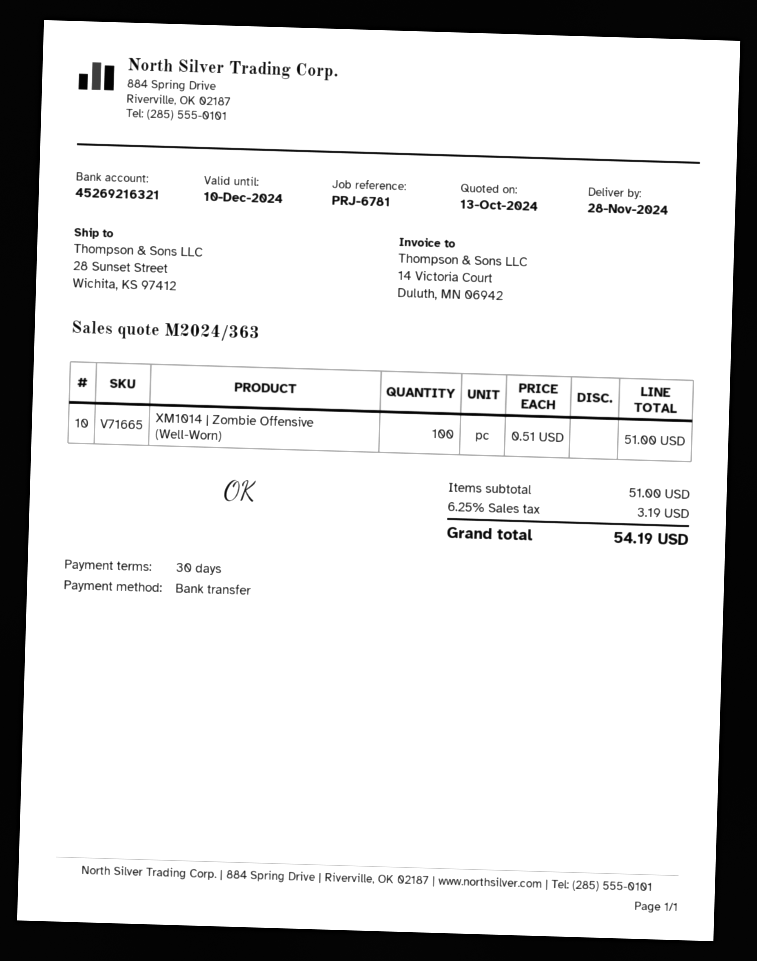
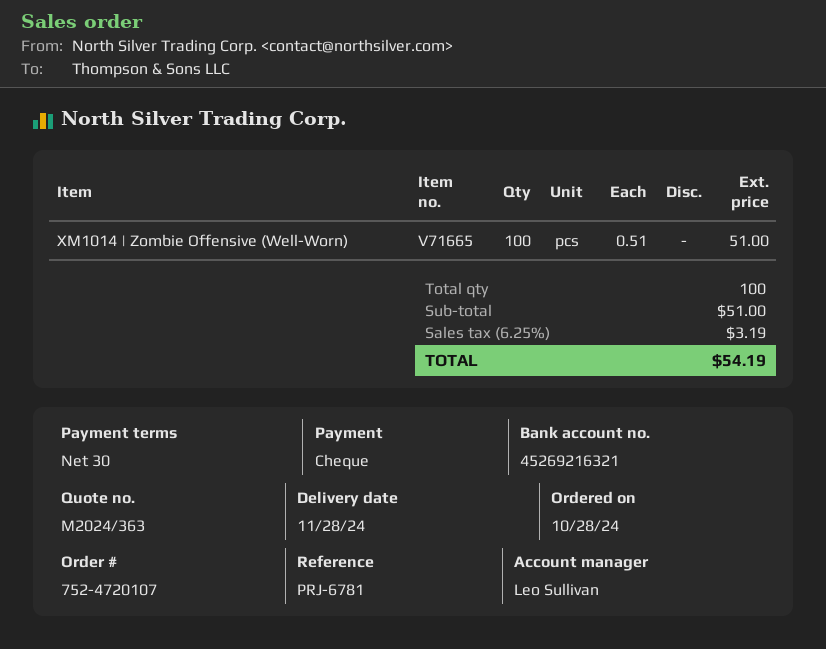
payment method: bank transfer -> cheque

